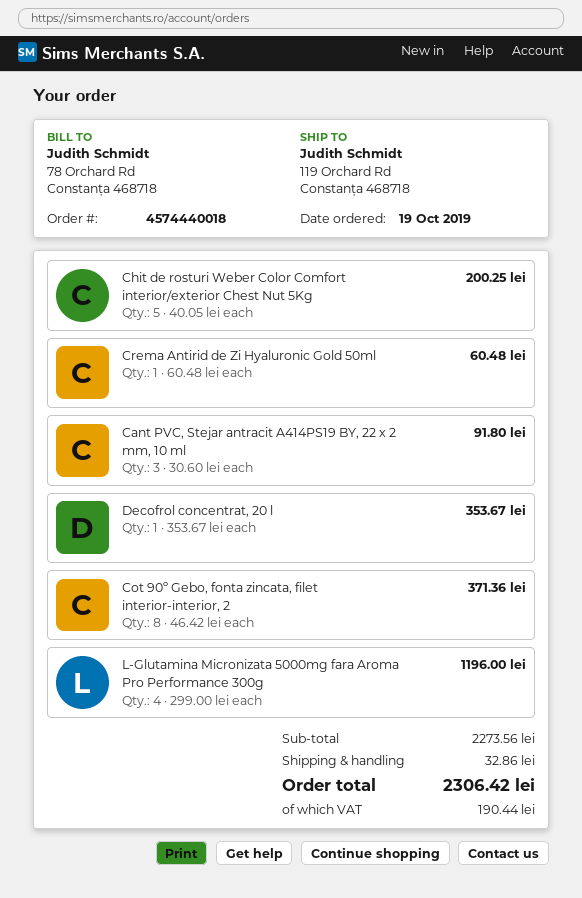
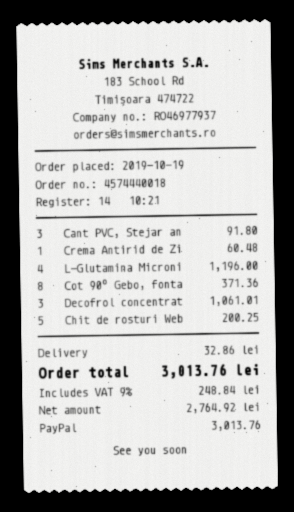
Decofrol concentrat, 20 l: 1 for 353.67 -> 3 for 1061.01
tax: 190.44 -> 248.84
total: 2306.42 -> 3013.76

